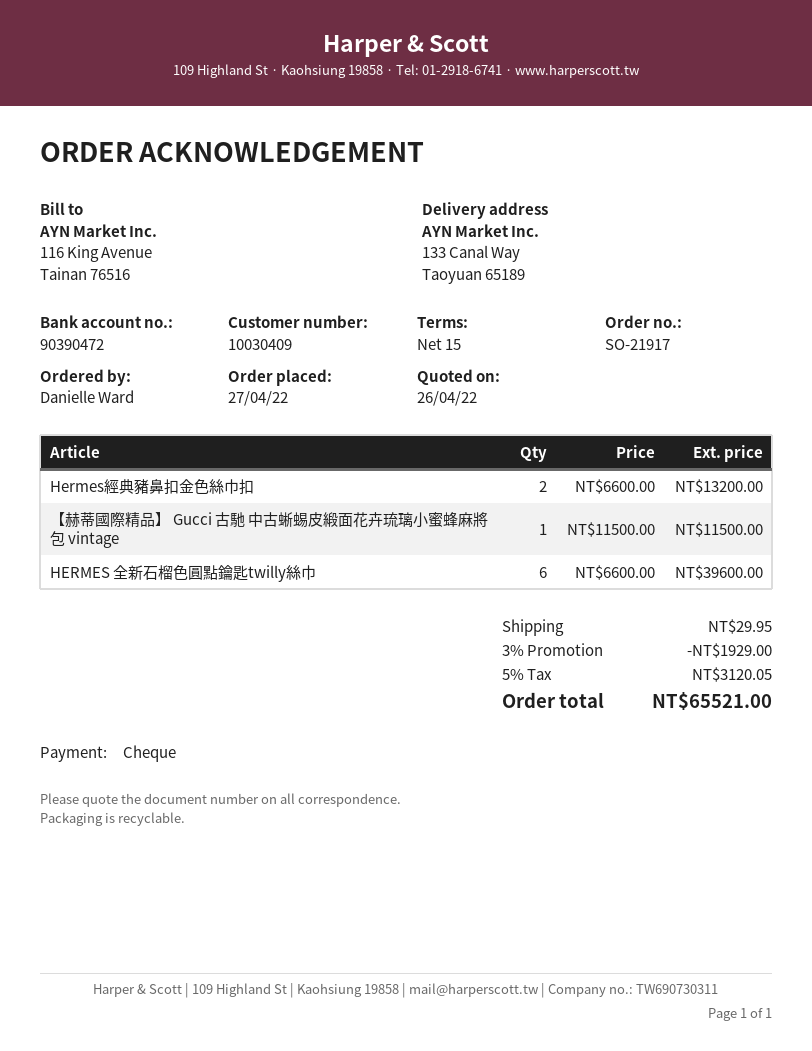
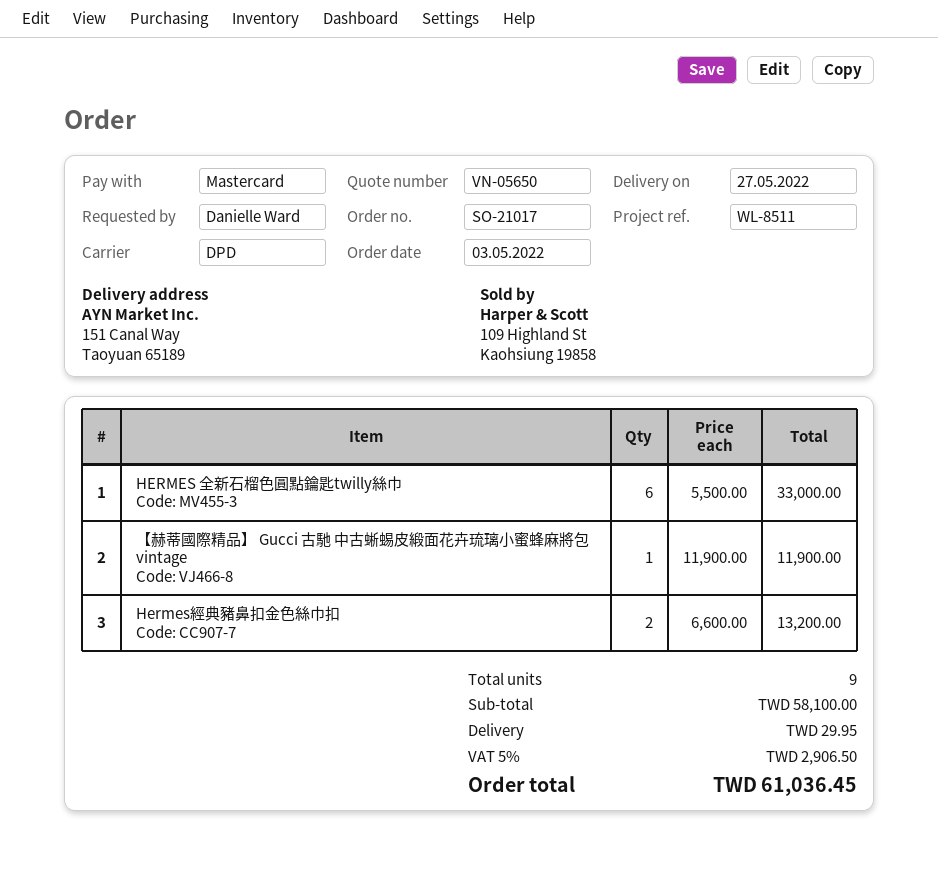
order number: SO-21917 -> SO-21017
order date: 2022-04-27 -> 2022-05-03
payment method: cheque -> Mastercard
ship to: 133 Canal Way, Taoyuan 65189 -> 151 Canal Way, Taoyuan 65189
【赫蒂國際精品】 Gucci 古馳 中古蜥蜴皮緞面花卉琉璃小蜜蜂麻將包 vintage: 1 x 11500.00 = 11500.00 -> 1 x 11900.00 = 11900.00
HERMES 全新石榴色圓點鑰匙twilly絲巾: 6 x 6600.00 = 39600.00 -> 6 x 5500.00 = 33000.00
discount: 3% = 1929.00 -> none
tax: 5% = 3120.05 -> 5% = 2906.50
total: 65521.00 -> 61036.45

